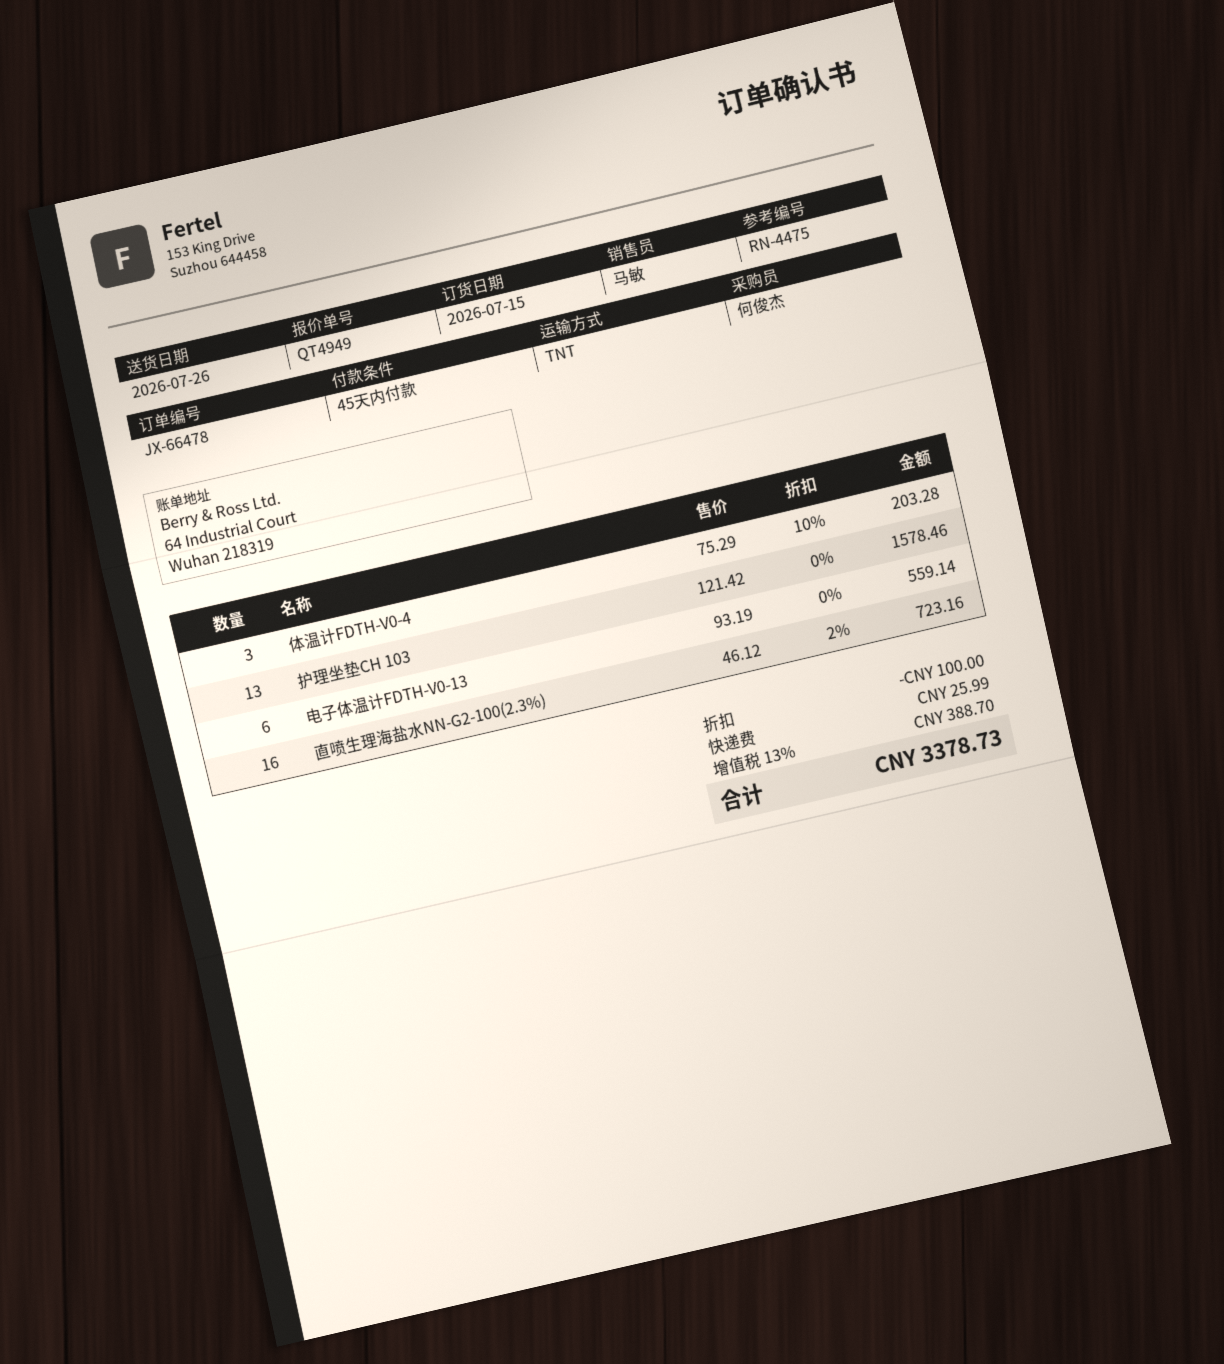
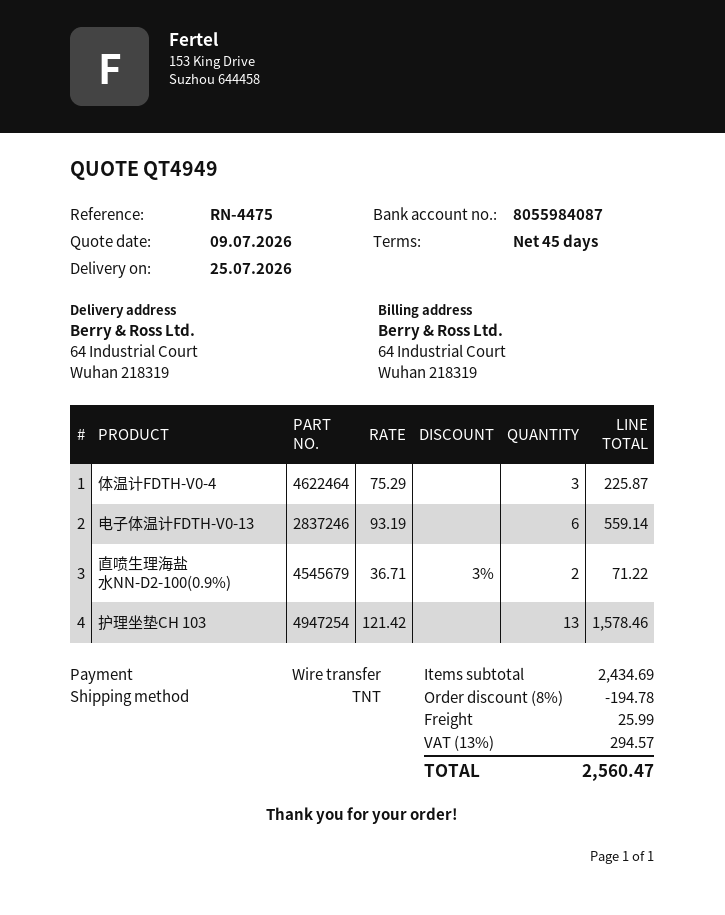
delivery date: 2026-07-26 -> 2026-07-25
体温计FDTH-V0-4: 3 x 75.29 - 10% = 203.28 -> 3 x 75.29 = 225.87
直喷生理海盐水NN-G2-100(2.3%): 16 x 46.12 - 2% = 723.16 -> none
直喷生理海盐水NN-D2-100(0.9%): none -> 2 x 36.71 - 3% = 71.22
discount: 100.00 -> 194.78
tax: 13% = 388.70 -> 13% = 294.57
total: 3378.73 -> 2560.47

